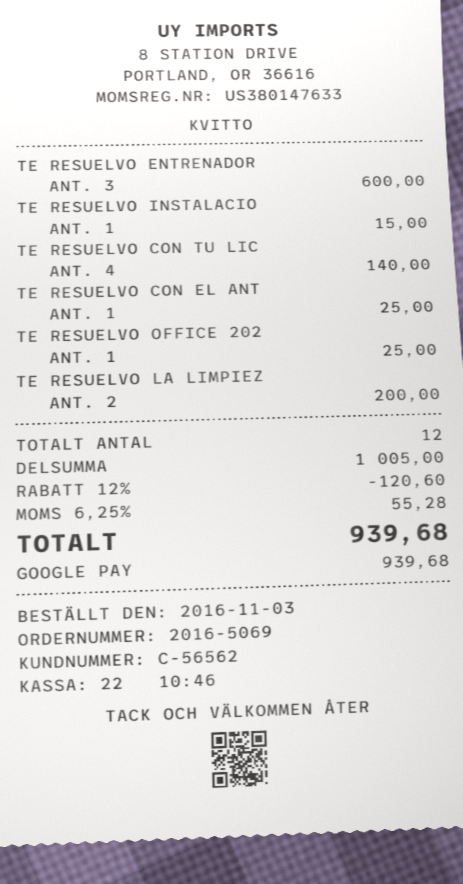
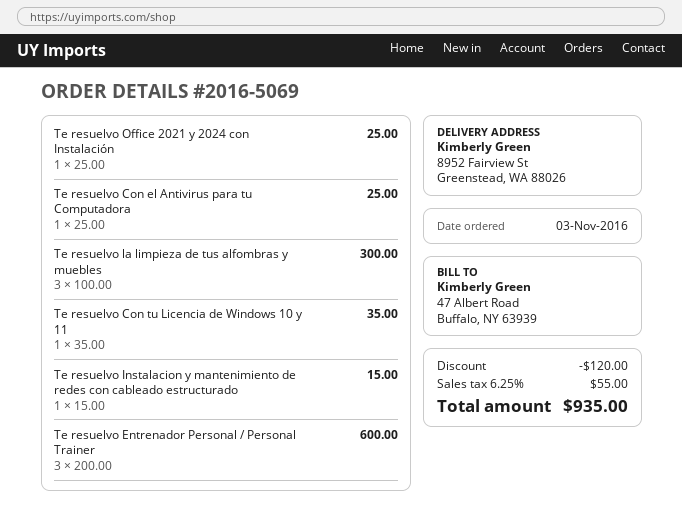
TE RESUELVO CON TU LIC: 4 for 140.00 -> 1 for 35.00
TE RESUELVO LA LIMPIEZ: 2 for 200.00 -> 3 for 300.00
discount: 120.60 -> 120.00
tax: 6.25% = 55.28 -> 6.25% = 55.00
total: 939.68 -> 935.00

